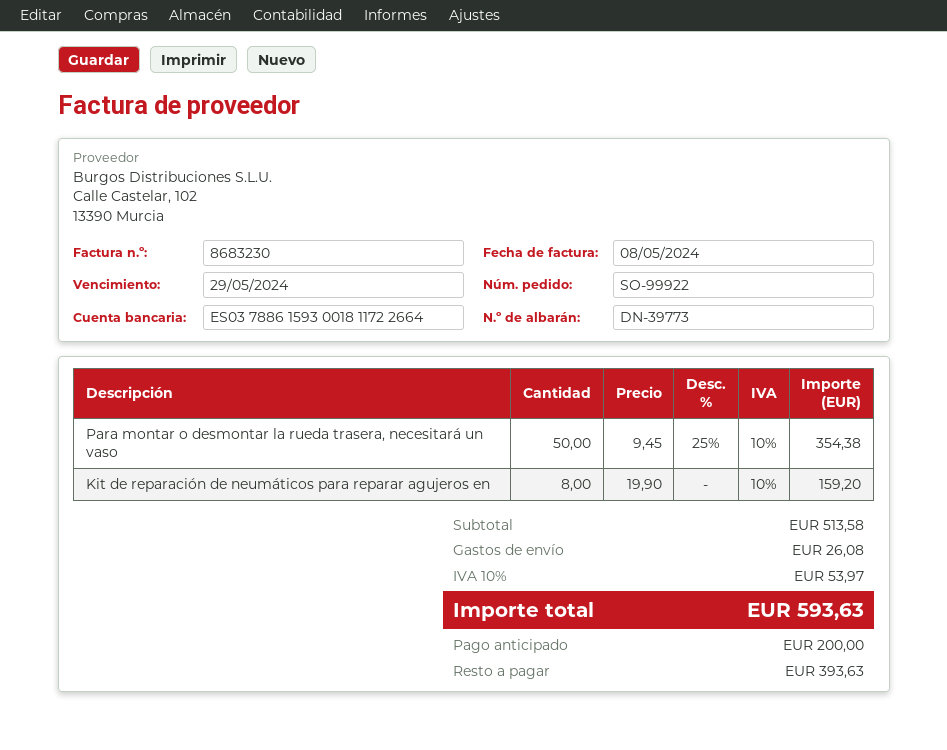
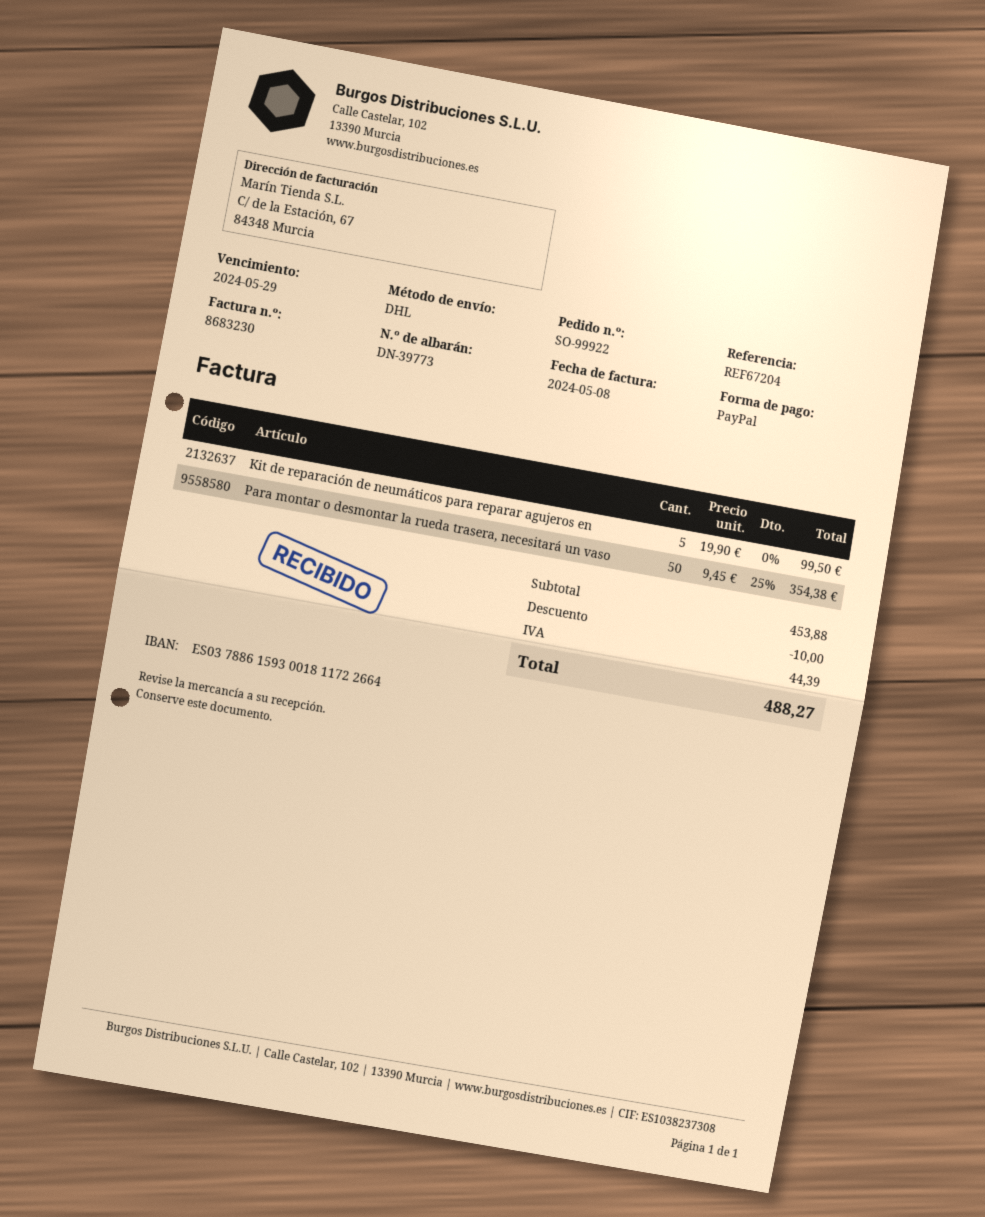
Kit de reparación de neumáticos para reparar agujeros en: 8 x 19.90 = 159.20 -> 5 x 19.90 = 99.50
subtotal: 513.58 -> 453.88
discount: none -> 10.00
shipping: 26.08 -> none
tax: 53.97 -> 44.39
total: 593.63 -> 488.27

